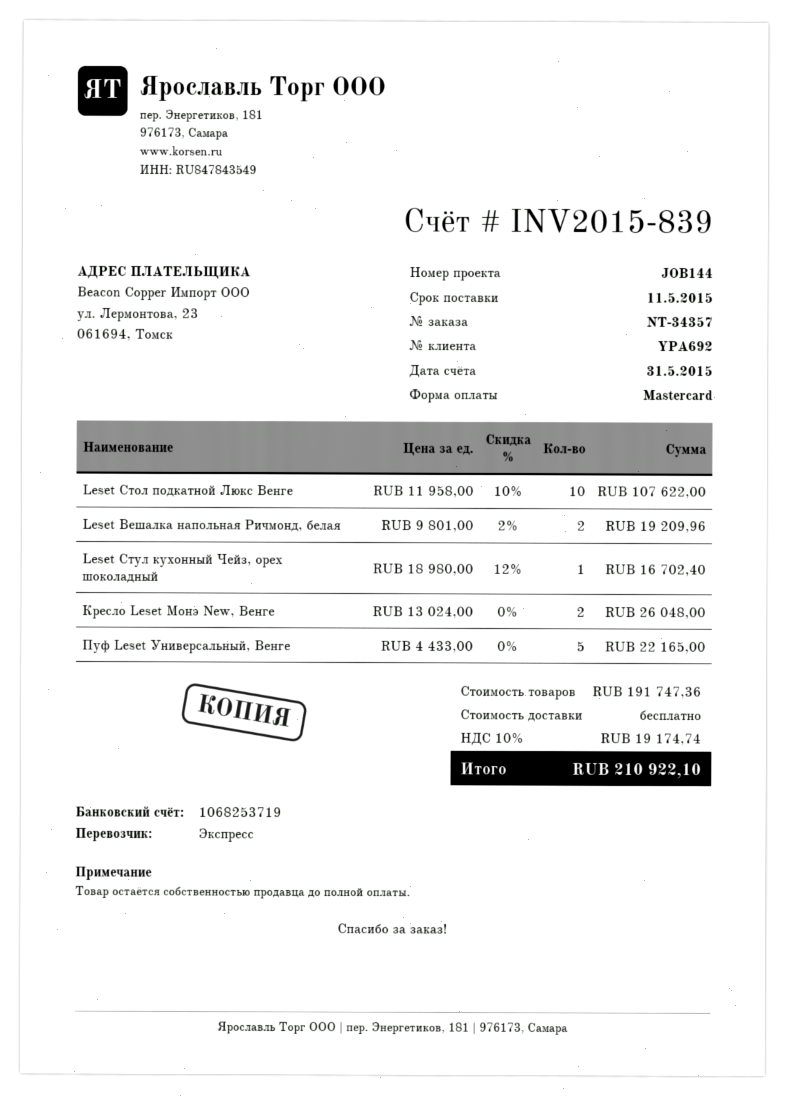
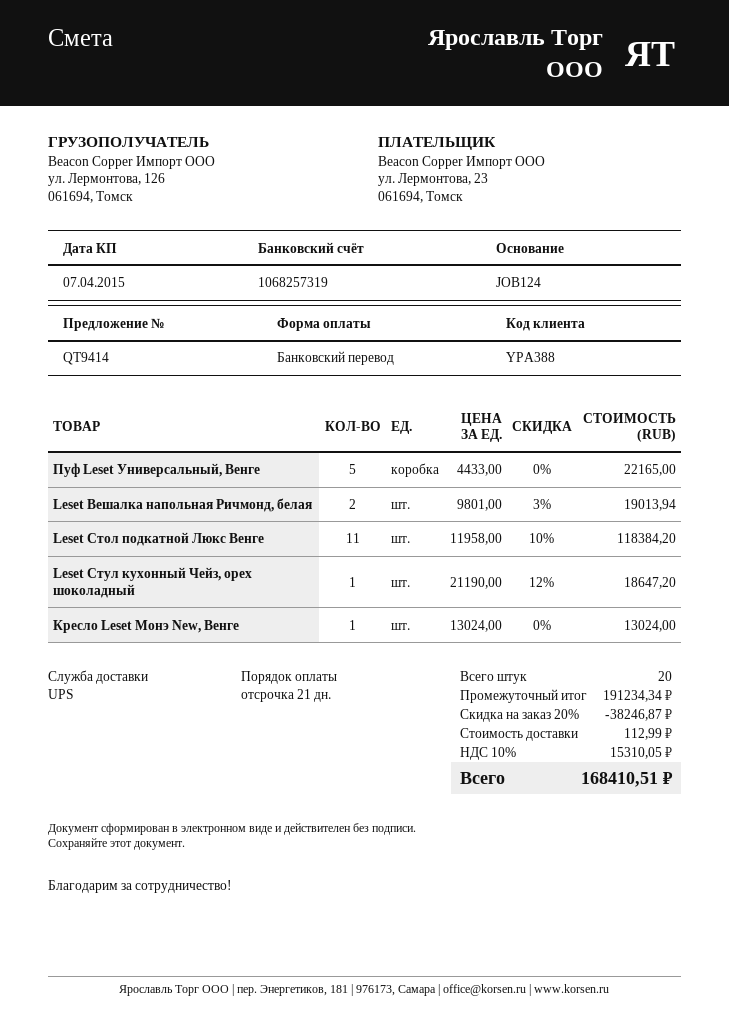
customer number: YPA692 -> YPA388
reference: JOB144 -> JOB124
payment method: Mastercard -> bank transfer
bank account: 1068253719 -> 1068257319
shipping method: express -> UPS
Leset Стол подкатной Люкс Венге: 10 x 11958.00 - 10% = 107622.00 -> 11 x 11958.00 - 10% = 118384.20
Leset Вешалка напольная Ричмонд, белая: 2 x 9801.00 - 2% = 19209.96 -> 2 x 9801.00 - 3% = 19013.94
Leset Стул кухонный Чейз, орех шоколадный: 1 x 18980.00 - 12% = 16702.40 -> 1 x 21190.00 - 12% = 18647.20
Кресло Leset Монэ New, Венге: 2 x 13024.00 = 26048.00 -> 1 x 13024.00 = 13024.00
subtotal: 191747.36 -> 191234.34
discount: none -> 20% = 38246.87
shipping: 0.00 -> 112.99
tax: 10% = 19174.74 -> 10% = 15310.05
total: 210922.10 -> 168410.51

